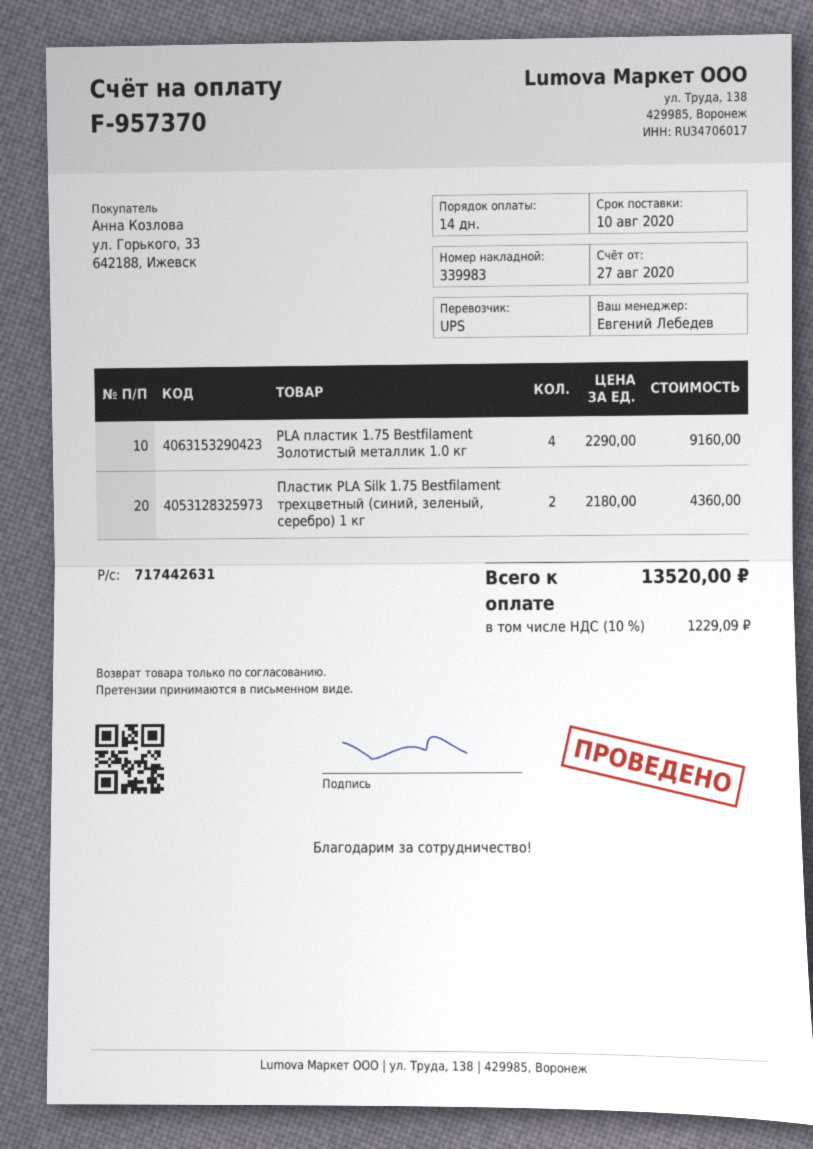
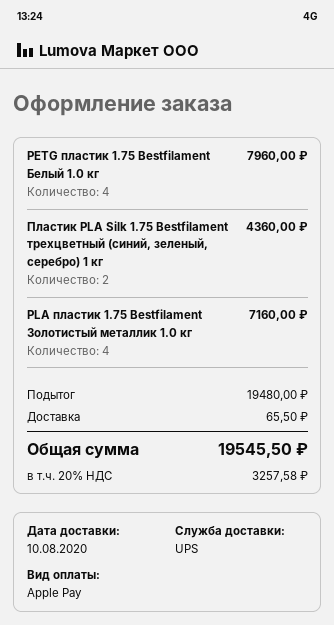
PLA пластик 1.75 Bestfilament Золотистый металлик 1.0 кг: 4 for 9160.00 -> 4 for 7160.00
PETG пластик 1.75 Bestfilament Белый 1.0 кг: none -> 4 for 7960.00
shipping: none -> 65.50
tax: 10% = 1229.09 -> 20% = 3257.58
total: 13520.00 -> 19545.50

